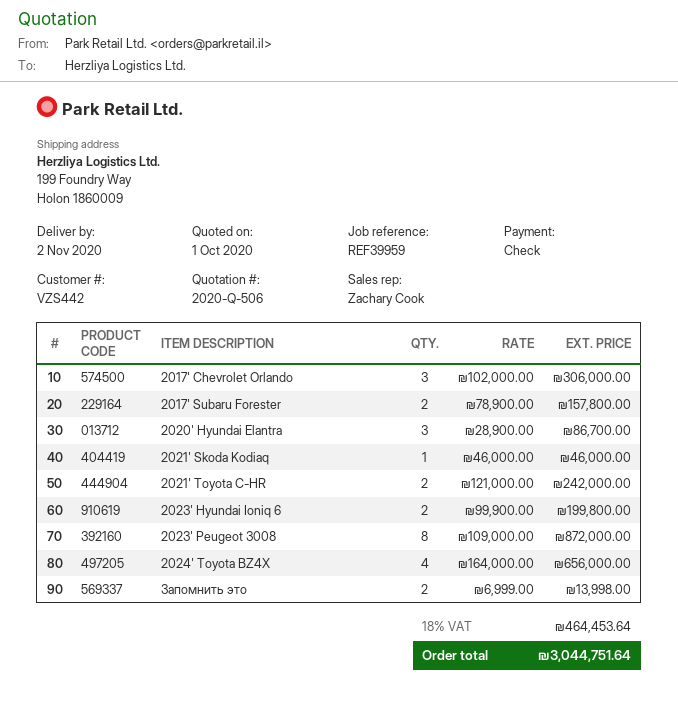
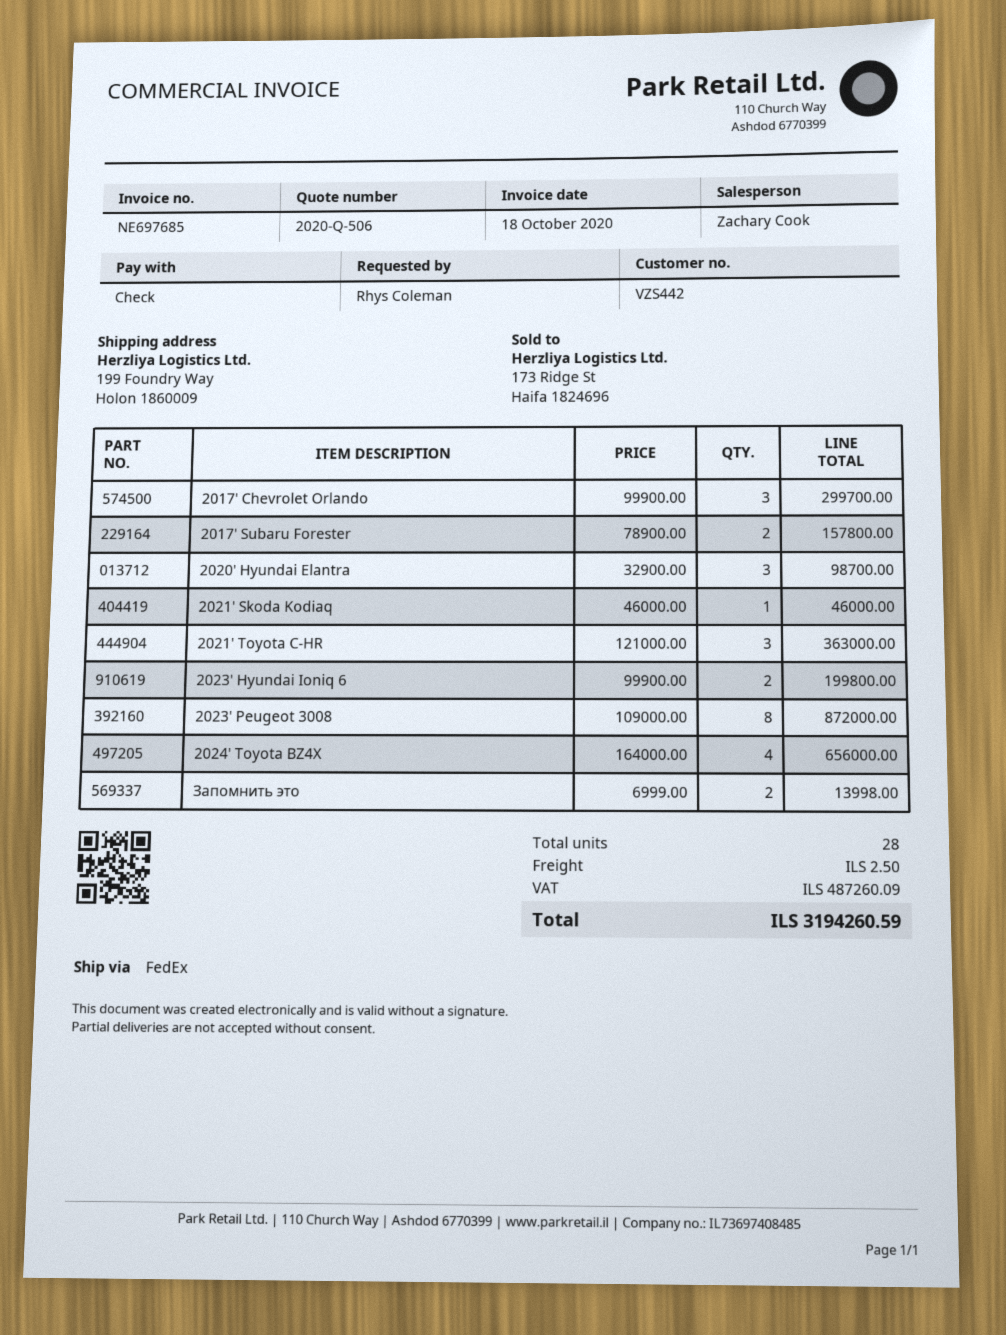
2017' Chevrolet Orlando: 3 x 102000.00 = 306000.00 -> 3 x 99900.00 = 299700.00
2020' Hyundai Elantra: 3 x 28900.00 = 86700.00 -> 3 x 32900.00 = 98700.00
2021' Toyota C-HR: 2 x 121000.00 = 242000.00 -> 3 x 121000.00 = 363000.00
shipping: none -> 2.50
tax: 464453.64 -> 487260.09
total: 3044751.64 -> 3194260.59

